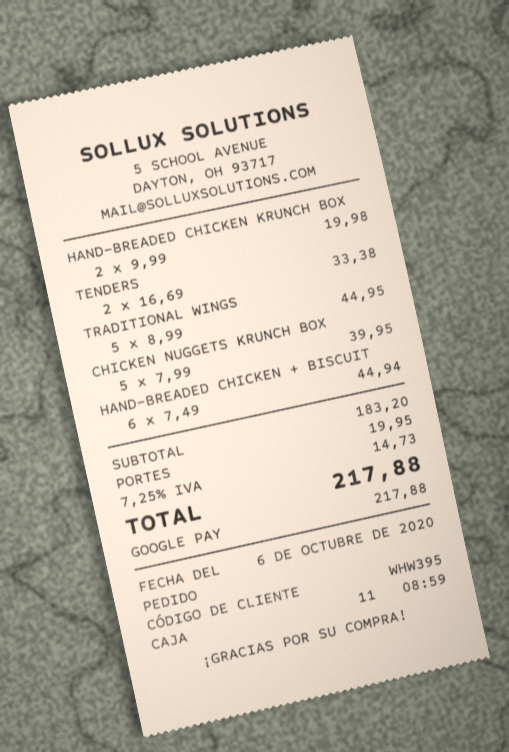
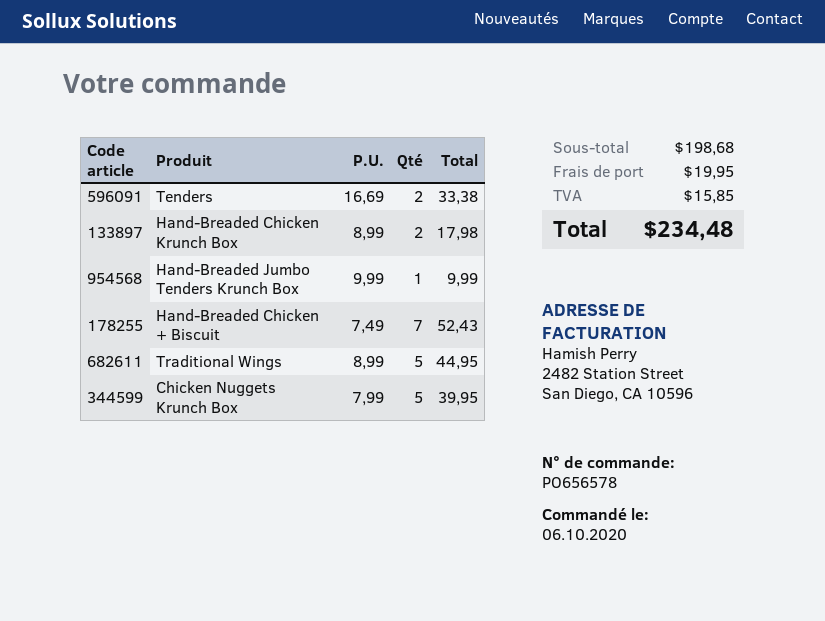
HAND-BREADED CHICKEN KRUNCH BOX: 2 x 9.99 = 19.98 -> 2 x 8.99 = 17.98
HAND-BREADED CHICKEN + BISCUIT: 6 x 7.49 = 44.94 -> 7 x 7.49 = 52.43
Hand-Breaded Jumbo Tenders Krunch Box: none -> 1 x 9.99 = 9.99
subtotal: 183.20 -> 198.68
tax: 14.73 -> 15.85
total: 217.88 -> 234.48

